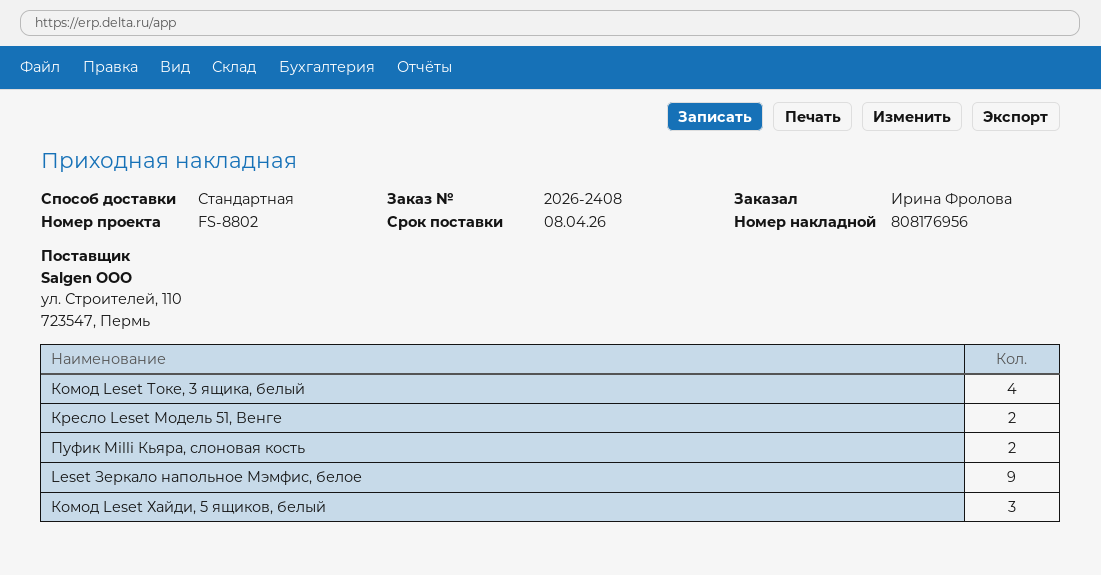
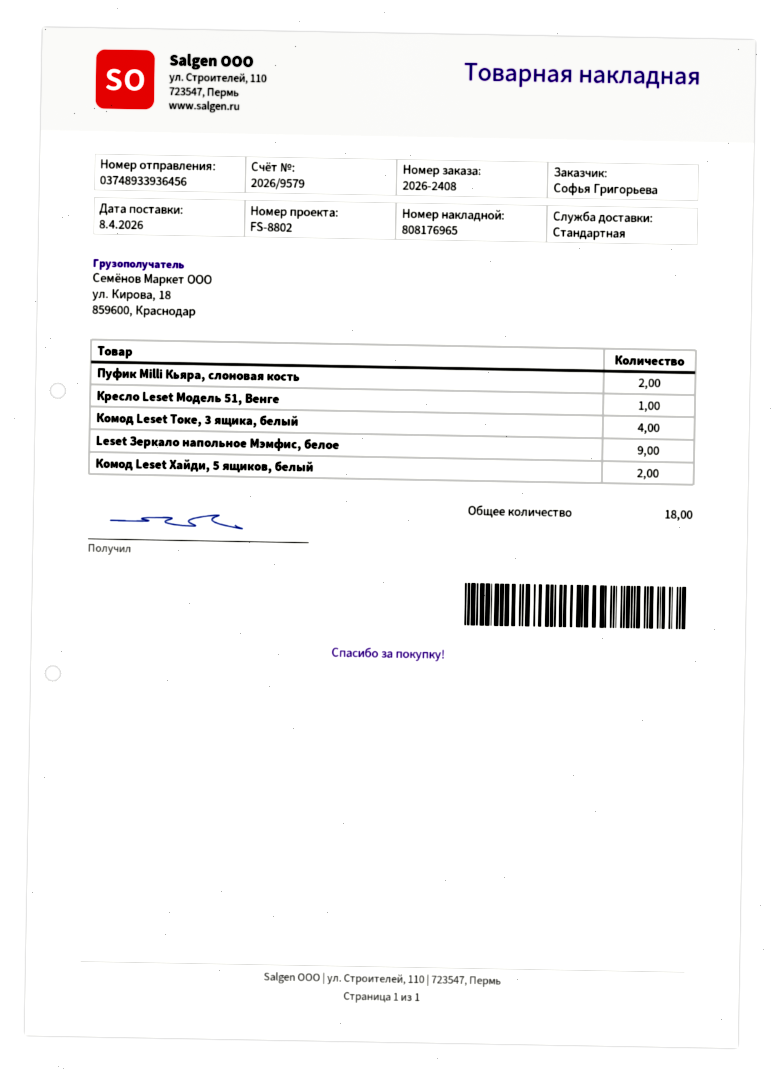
delivery note number: 808176956 -> 808176965
ordered by: Ирина Фролова -> Софья Григорьева
Кресло Leset Модель 51, Венге: 2 -> 1
Комод Leset Хайди, 5 ящиков, белый: 3 -> 2

